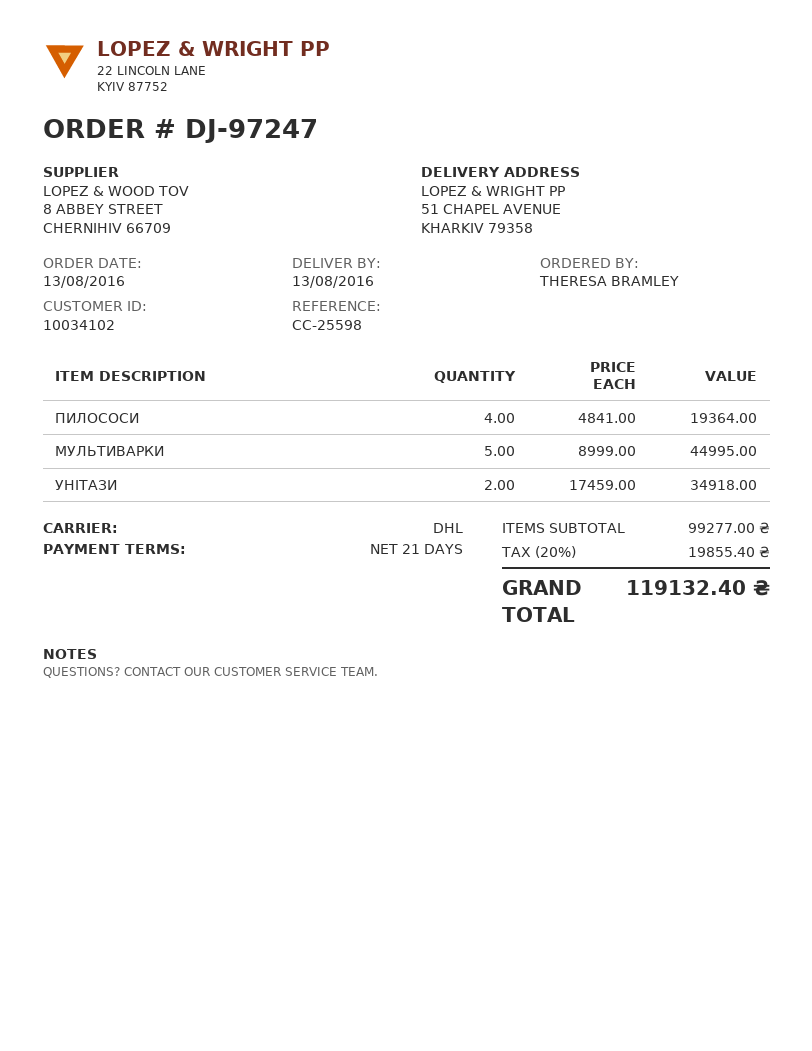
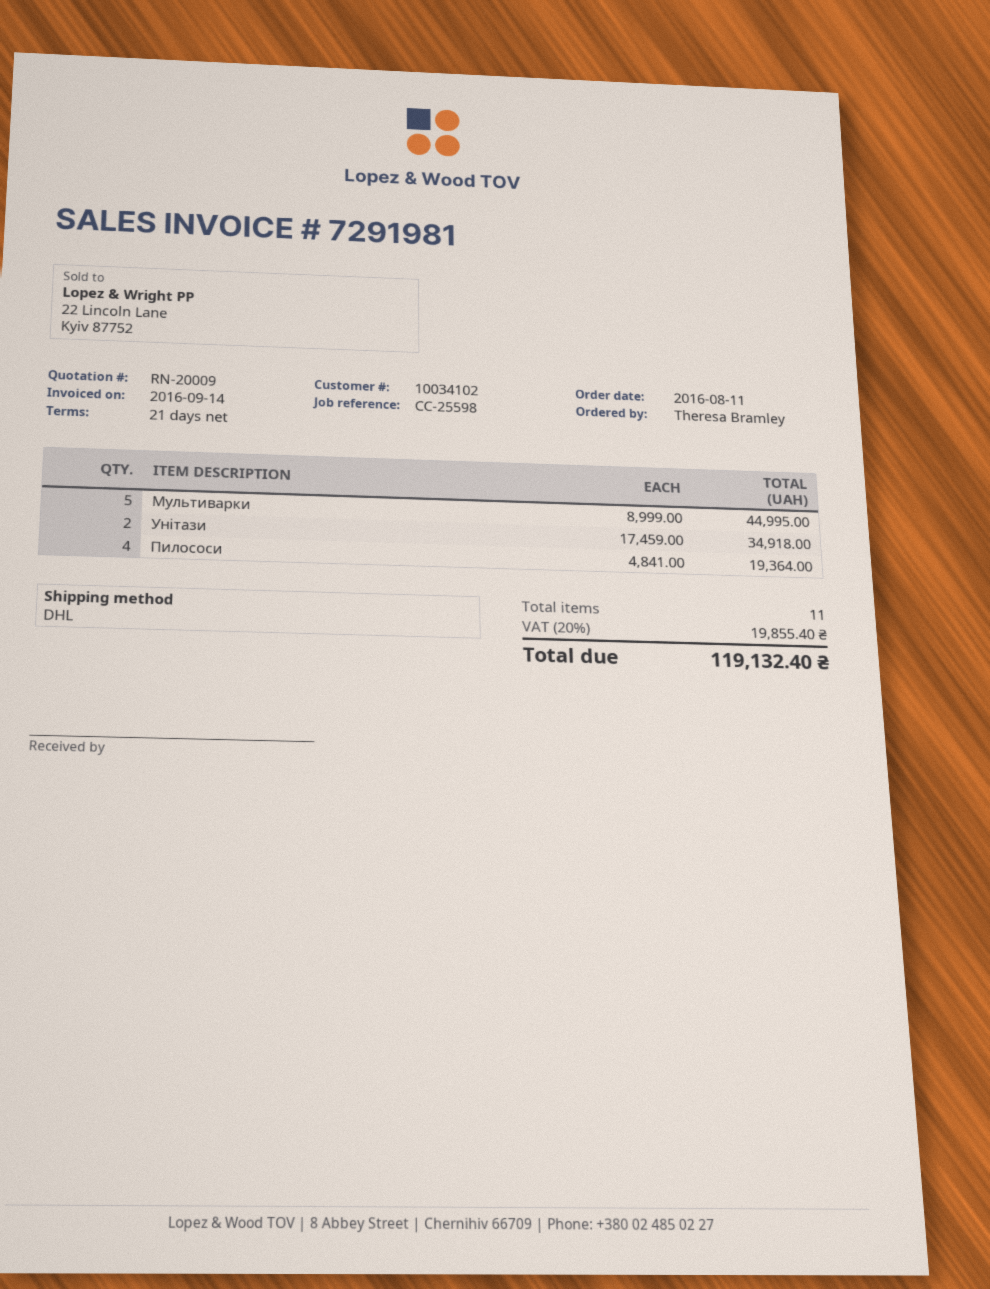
order date: 2016-08-13 -> 2016-08-11

